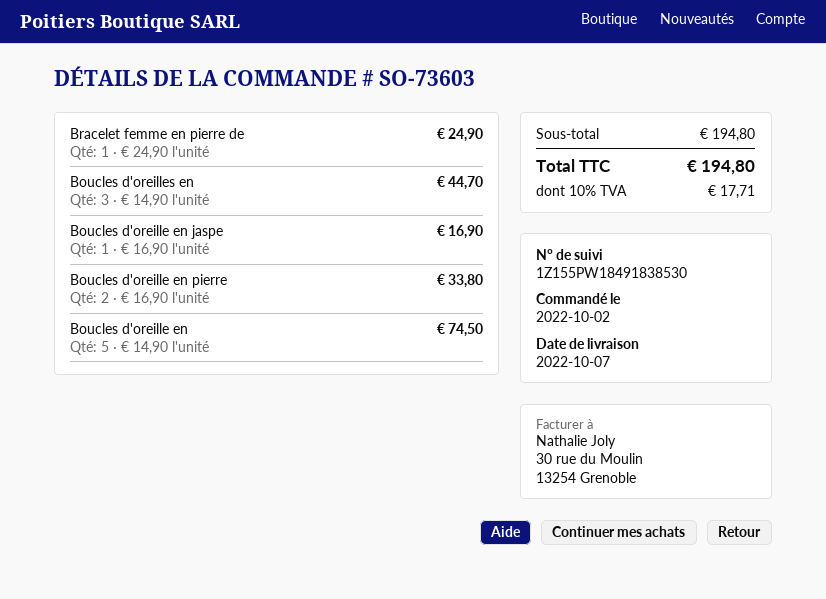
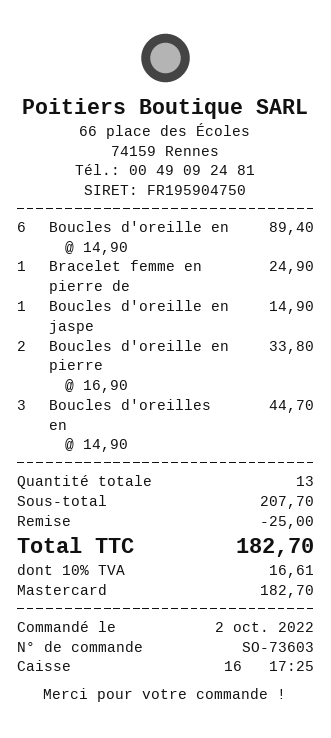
Boucles d'oreille en jaspe: 1 x 16.90 = 16.90 -> 1 x 14.90 = 14.90
Boucles d'oreille en: 5 x 14.90 = 74.50 -> 6 x 14.90 = 89.40
subtotal: 194.80 -> 207.70
discount: none -> 25.00
tax: 10% = 17.71 -> 10% = 16.61
total: 194.80 -> 182.70

